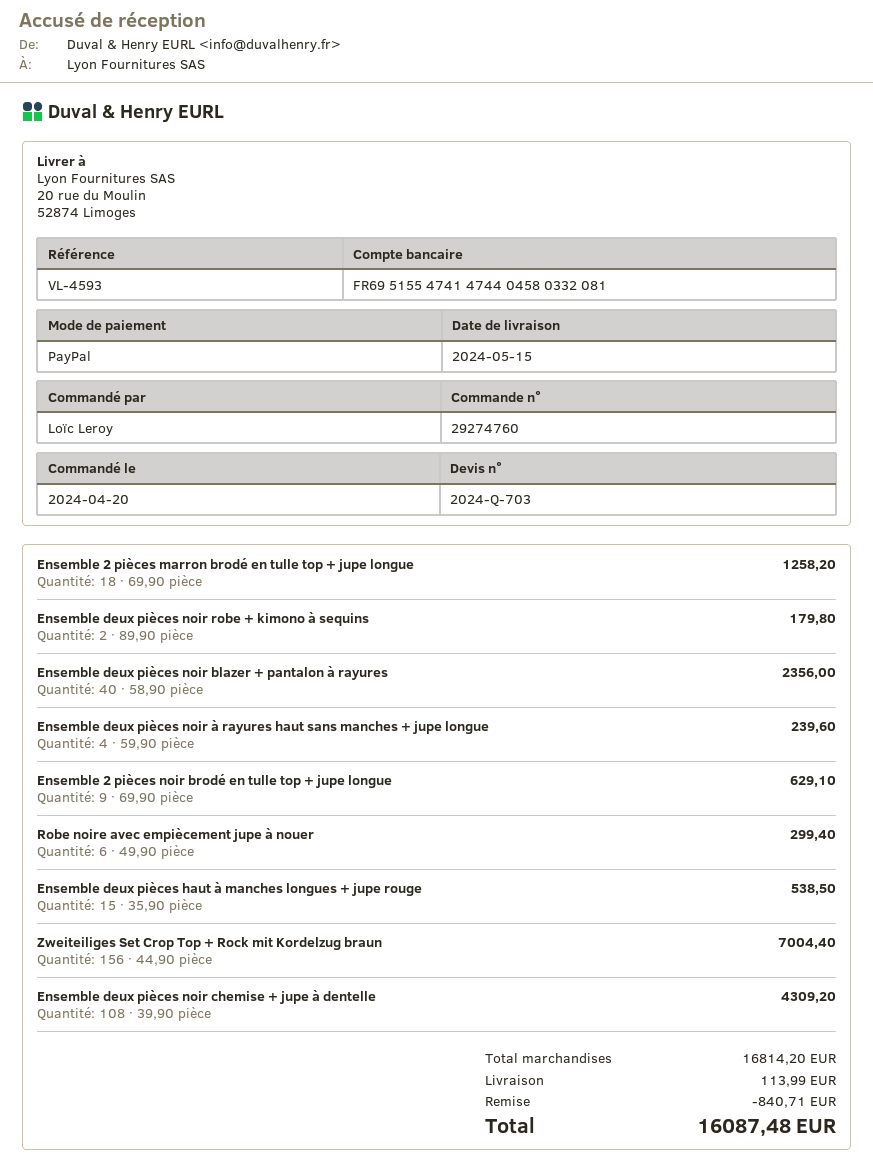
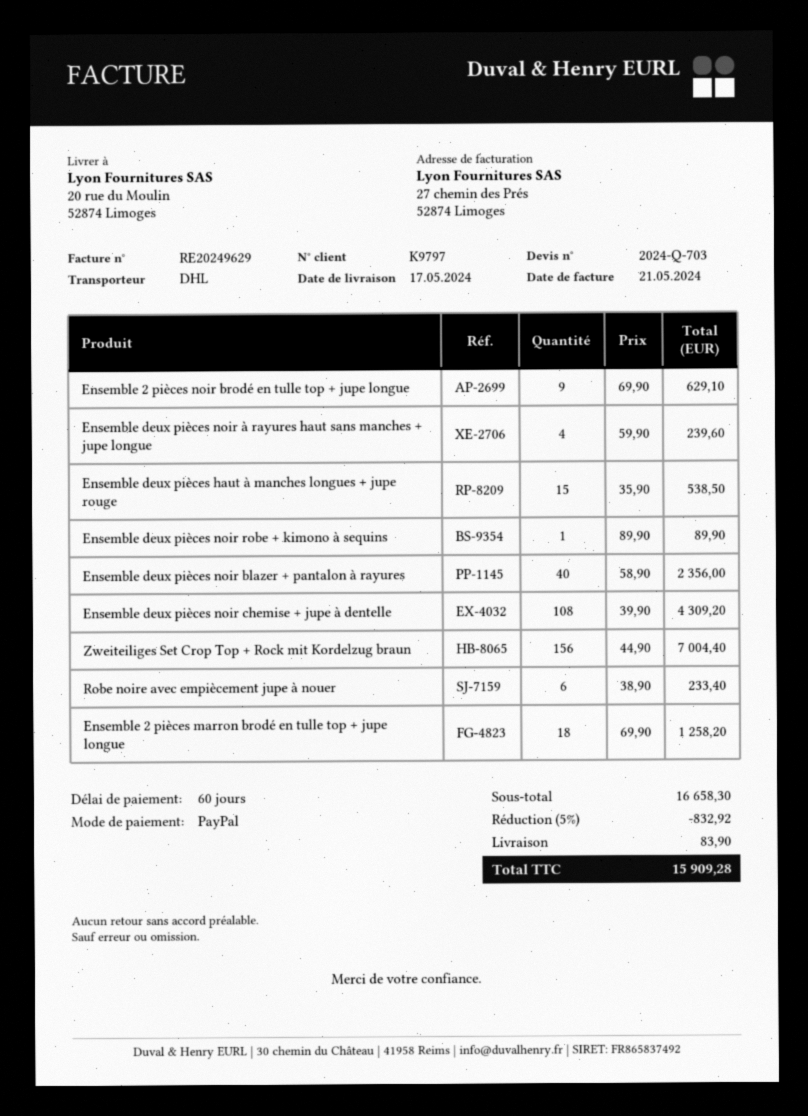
delivery date: 2024-05-15 -> 2024-05-17
Ensemble deux pièces noir robe + kimono à sequins: 2 x 89.90 = 179.80 -> 1 x 89.90 = 89.90
Robe noire avec empiècement jupe à nouer: 6 x 49.90 = 299.40 -> 6 x 38.90 = 233.40
subtotal: 16814.20 -> 16658.30
discount: 840.71 -> 832.92
shipping: 113.99 -> 83.90
total: 16087.48 -> 15909.28

